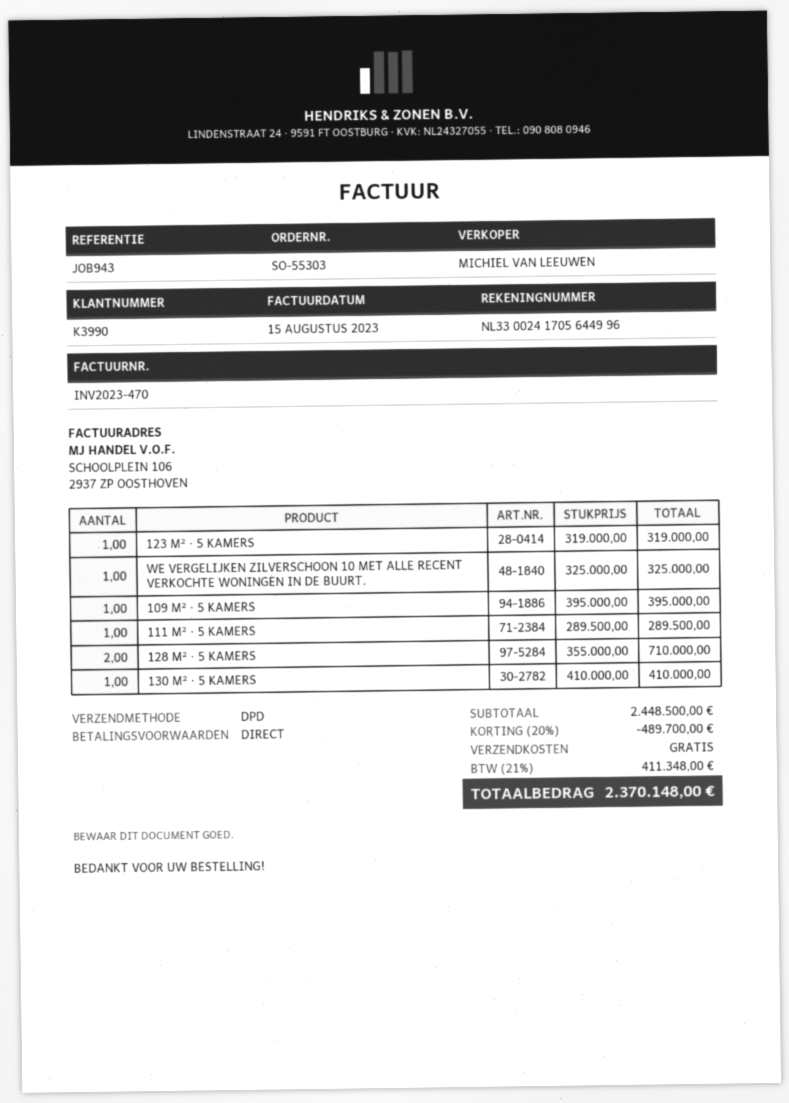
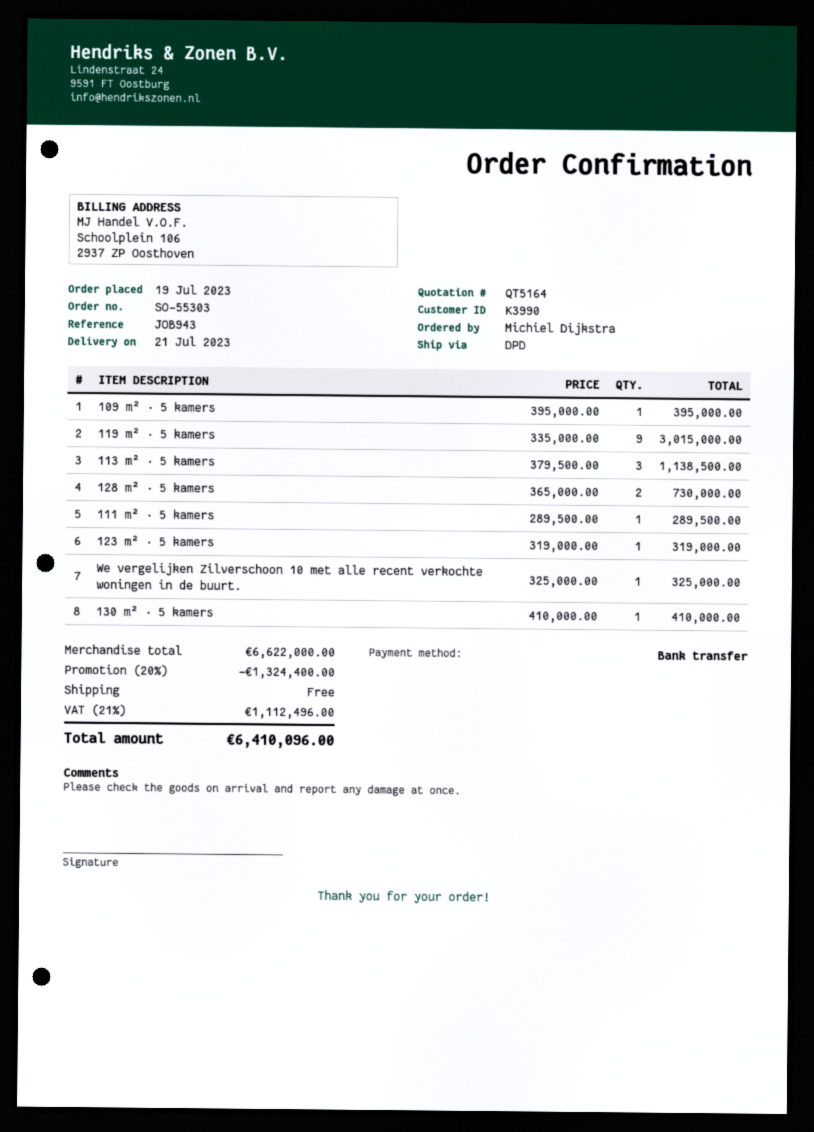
128 M² · 5 KAMERS: 2 x 355000.00 = 710000.00 -> 2 x 365000.00 = 730000.00
119 m² · 5 kamers: none -> 9 x 335000.00 = 3015000.00
113 m² · 5 kamers: none -> 3 x 379500.00 = 1138500.00
subtotal: 2448500.00 -> 6622000.00
discount: 20% = 489700.00 -> 20% = 1324400.00
tax: 21% = 411348.00 -> 21% = 1112496.00
total: 2370148.00 -> 6410096.00

